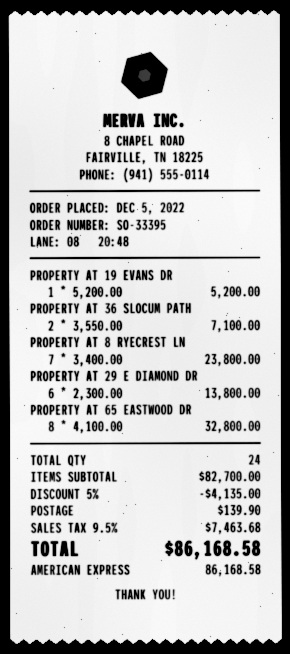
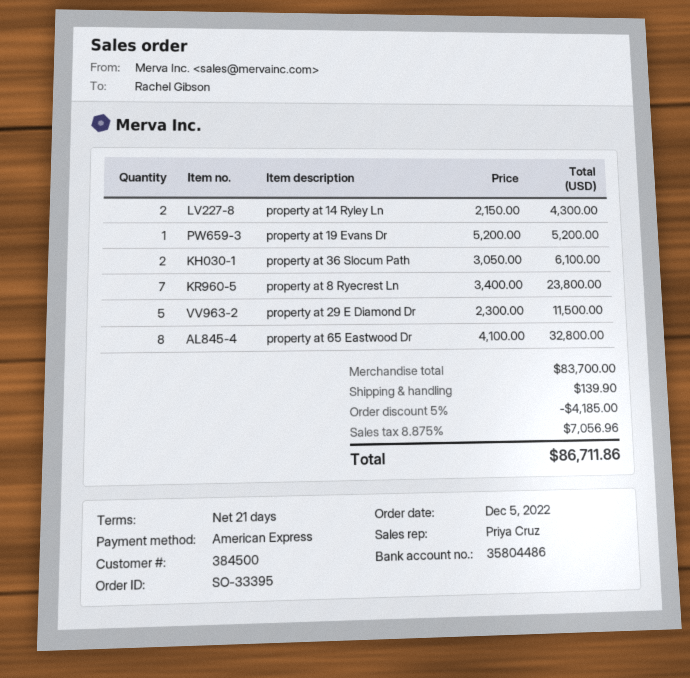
PROPERTY AT 36 SLOCUM PATH: 2 x 3550.00 = 7100.00 -> 2 x 3050.00 = 6100.00
PROPERTY AT 29 E DIAMOND DR: 6 x 2300.00 = 13800.00 -> 5 x 2300.00 = 11500.00
property at 14 Ryley Ln: none -> 2 x 2150.00 = 4300.00
subtotal: 82700.00 -> 83700.00
discount: 5% = 4135.00 -> 5% = 4185.00
tax: 9.5% = 7463.68 -> 8.875% = 7056.96
total: 86168.58 -> 86711.86

